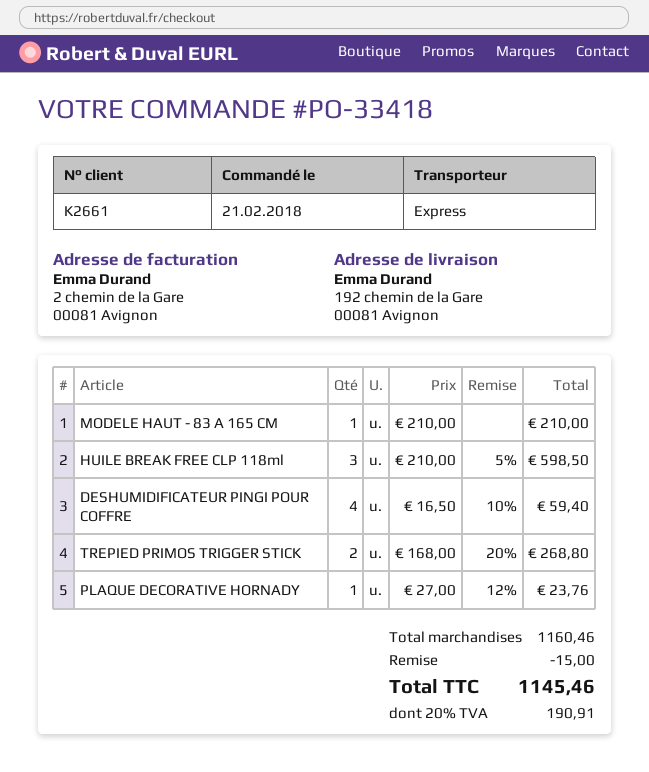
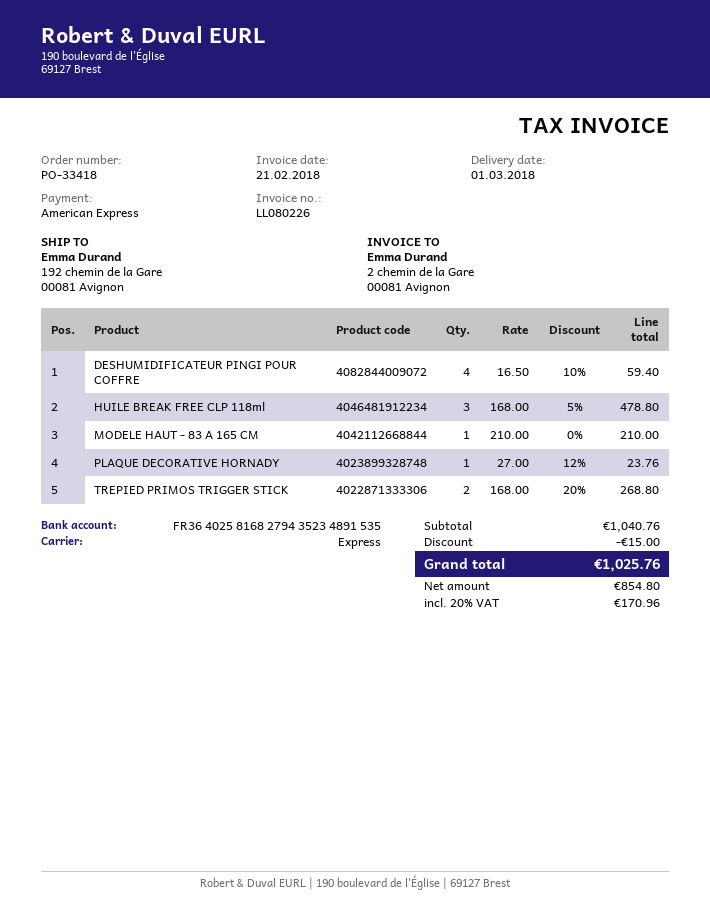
HUILE BREAK FREE CLP 118ml: 3 x 210.00 - 5% = 598.50 -> 3 x 168.00 - 5% = 478.80
subtotal: 1160.46 -> 1040.76
tax: 20% = 190.91 -> 20% = 170.96
total: 1145.46 -> 1025.76

